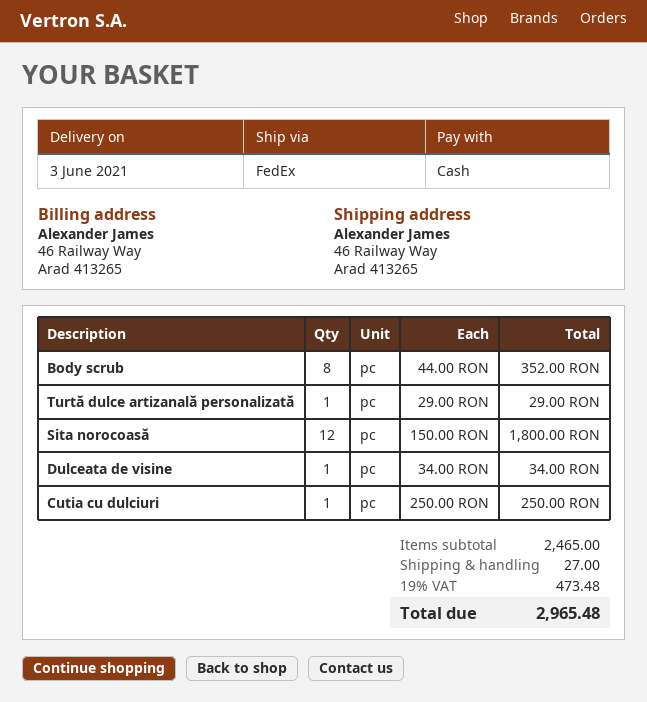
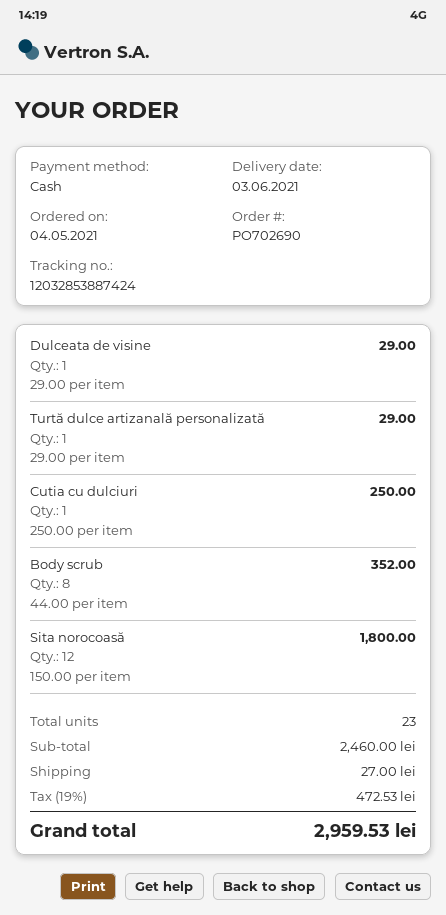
Dulceata de visine: 1 x 34.00 = 34.00 -> 1 x 29.00 = 29.00
subtotal: 2465.00 -> 2460.00
tax: 19% = 473.48 -> 19% = 472.53
total: 2965.48 -> 2959.53

